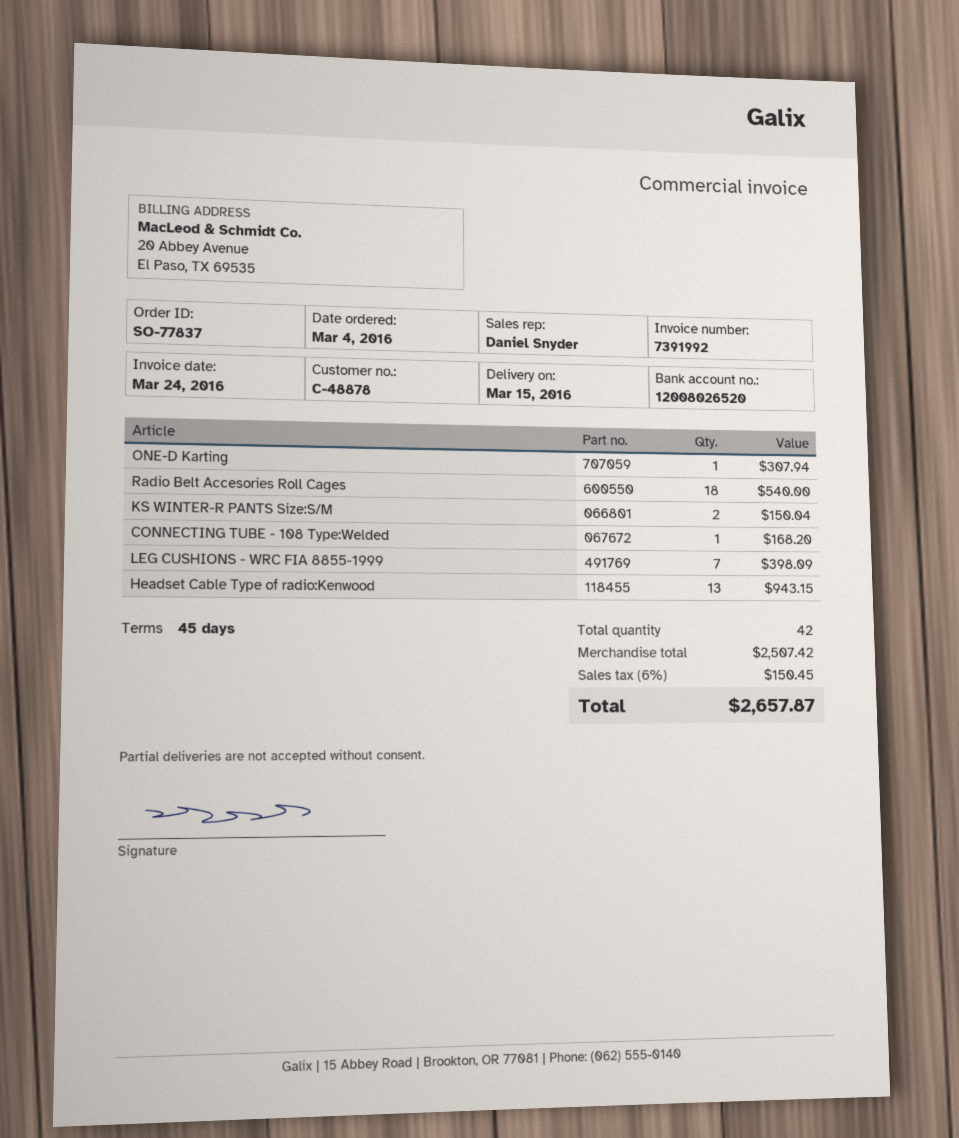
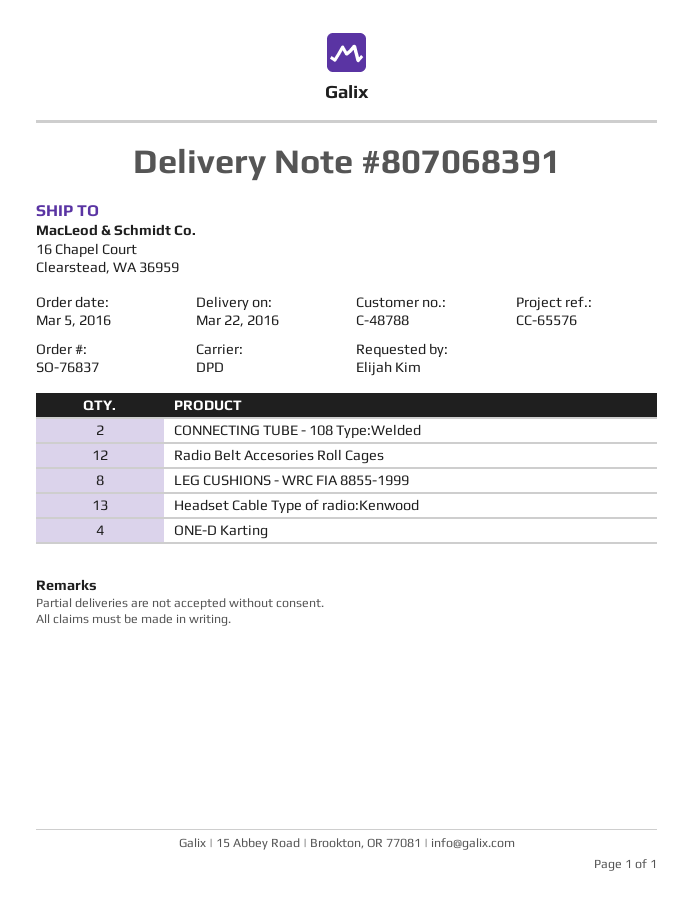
order number: SO-77837 -> SO-76837
order date: 2016-03-04 -> 2016-03-05
delivery date: 2016-03-15 -> 2016-03-22
customer number: C-48878 -> C-48788
ONE-D Karting: 1 -> 4
Radio Belt Accesories Roll Cages: 18 -> 12
KS WINTER-R PANTS Size:S/M: 2 -> none
CONNECTING TUBE - 108 Type:Welded: 1 -> 2
LEG CUSHIONS - WRC FIA 8855-1999: 7 -> 8

